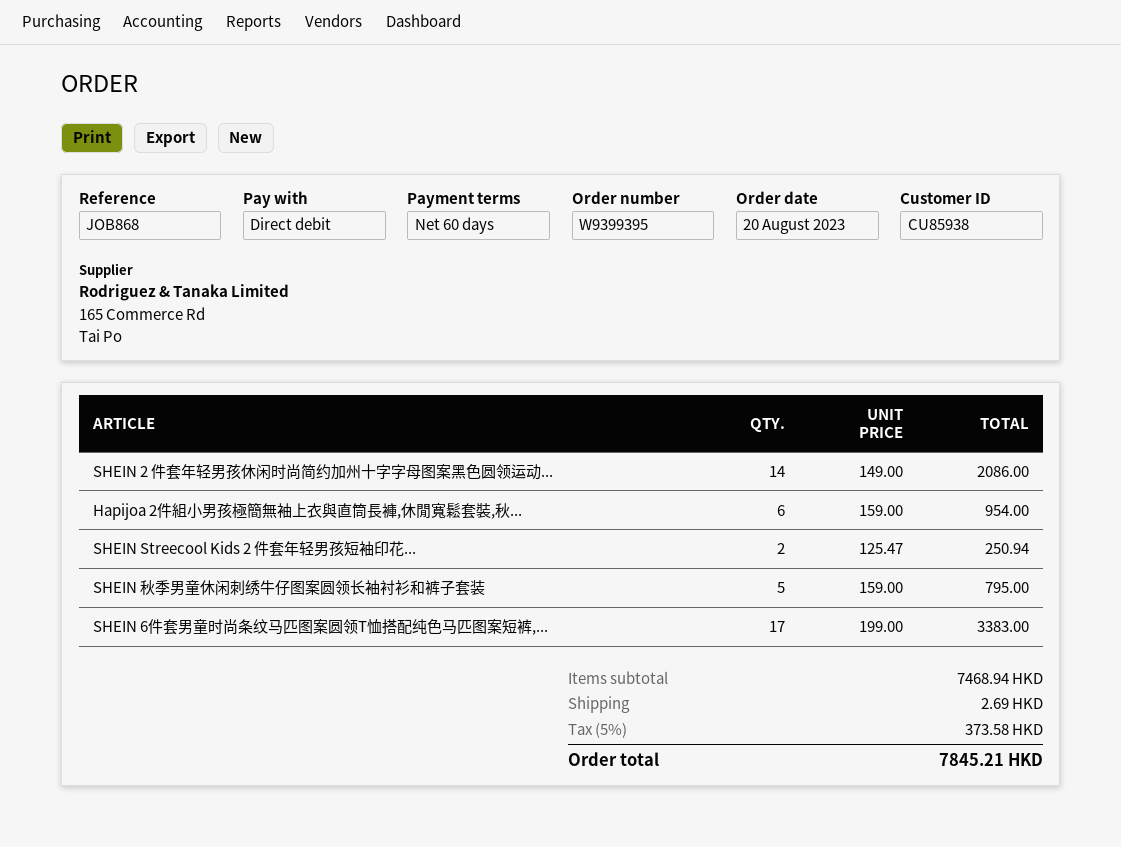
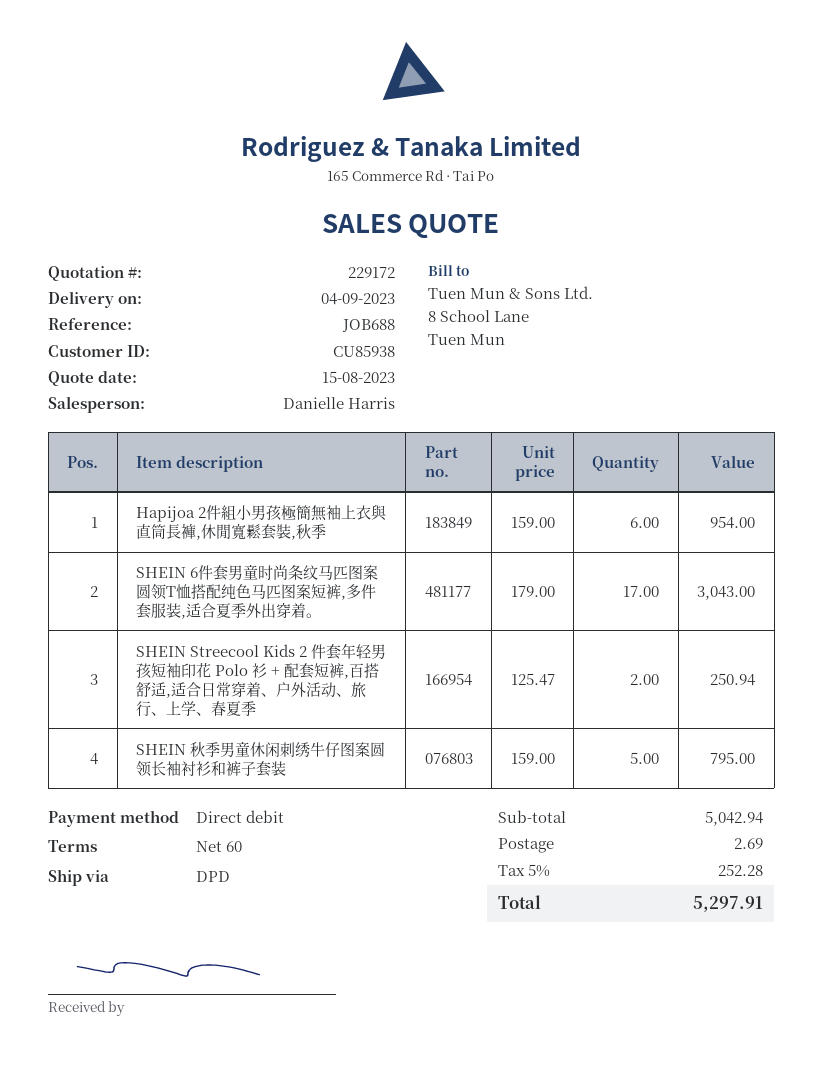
reference: JOB868 -> JOB688
SHEIN 2 件套年轻男孩休闲时尚简约加州十字字母图案黑色圆领运动...: 14 x 149.00 = 2086.00 -> none
SHEIN 6件套男童时尚条纹马匹图案圆领T恤搭配纯色马匹图案短裤,...: 17 x 199.00 = 3383.00 -> 17 x 179.00 = 3043.00
subtotal: 7468.94 -> 5042.94
tax: 5% = 373.58 -> 5% = 252.28
total: 7845.21 -> 5297.91

